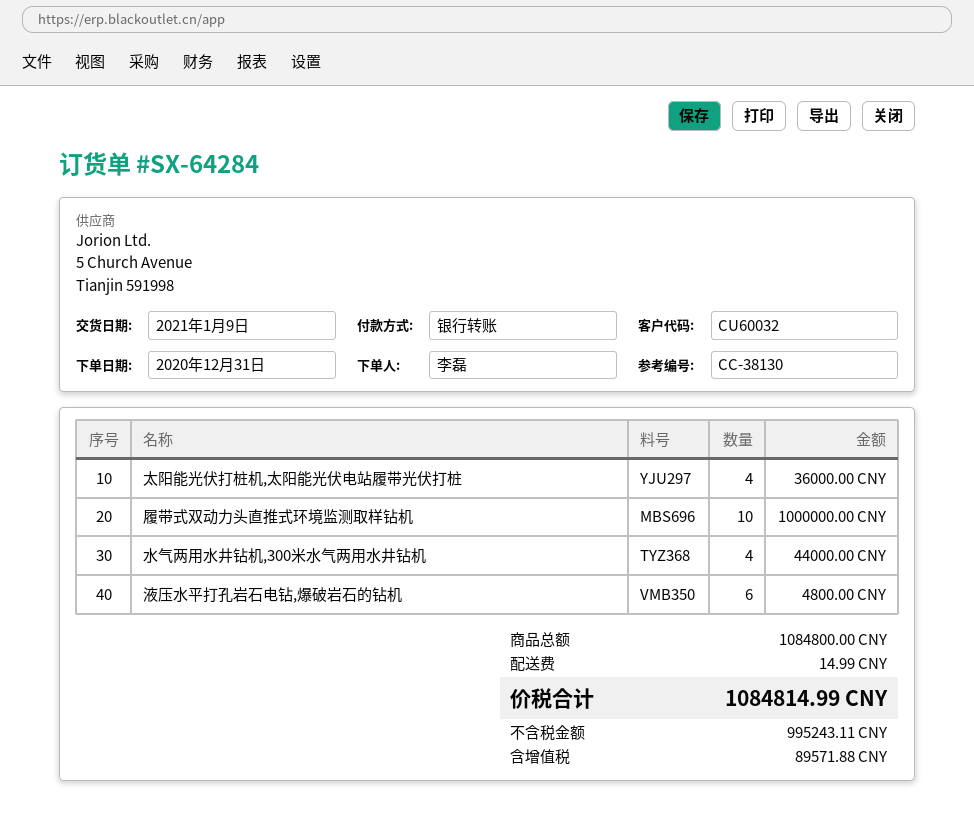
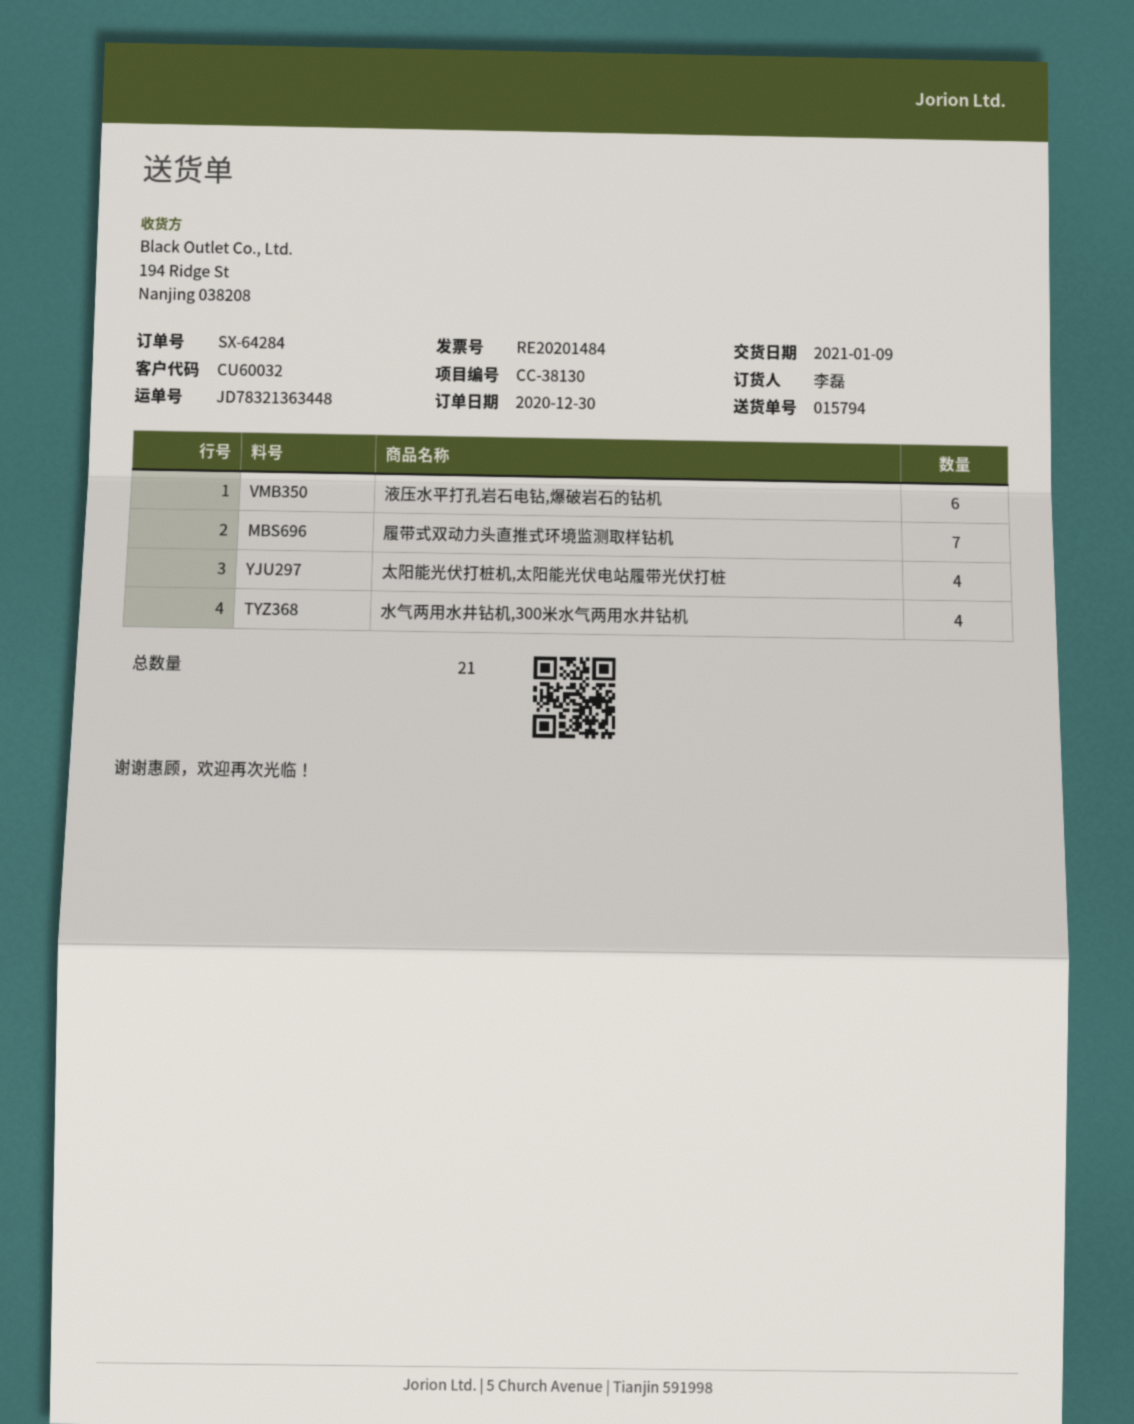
order date: 2020-12-31 -> 2020-12-30
履带式双动力头直推式环境监测取样钻机: 10 -> 7

